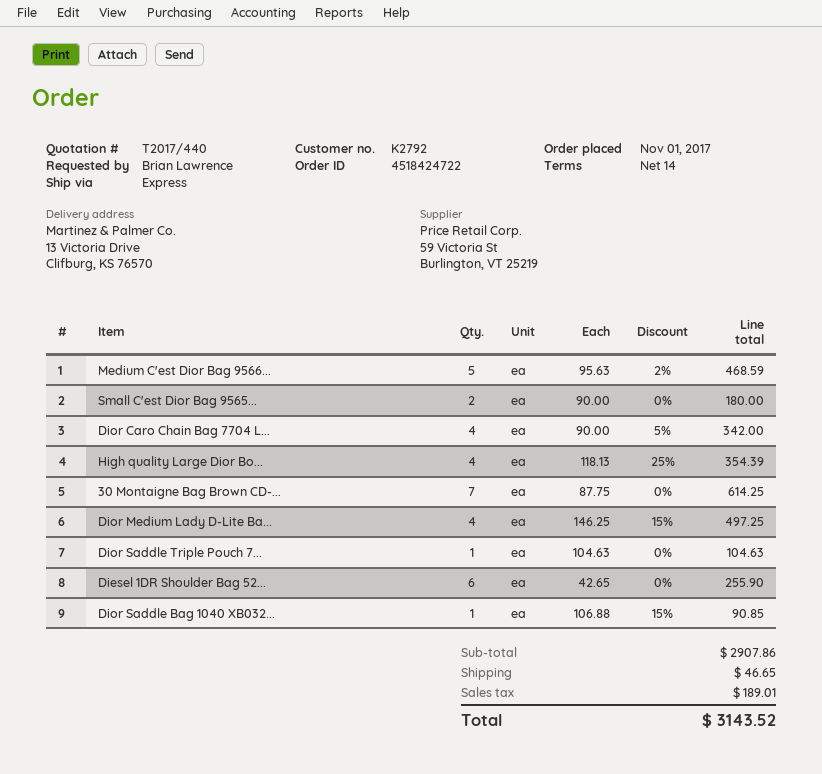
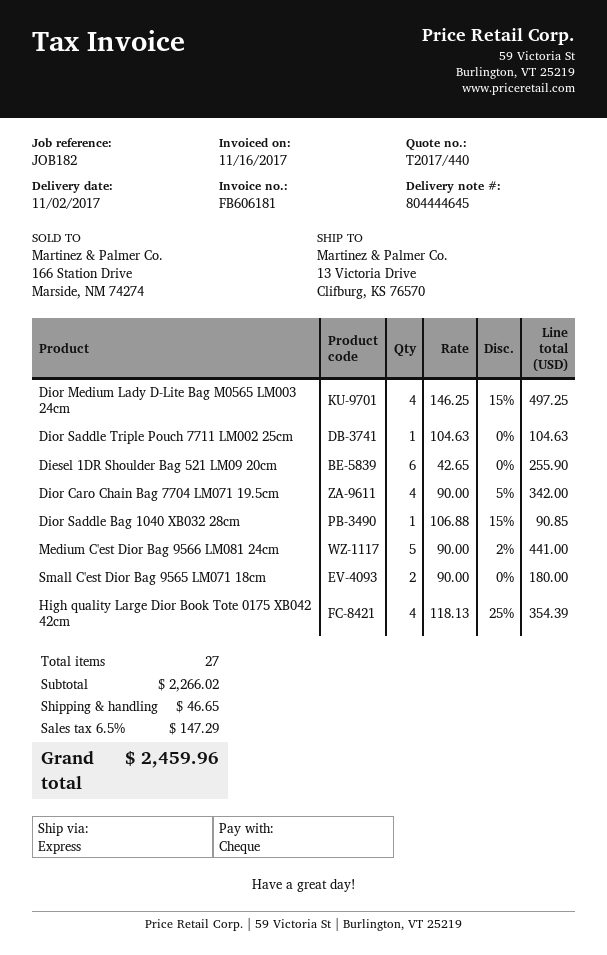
Medium C'est Dior Bag 9566...: 5 x 95.63 - 2% = 468.59 -> 5 x 90.00 - 2% = 441.00
30 Montaigne Bag Brown CD-...: 7 x 87.75 = 614.25 -> none
subtotal: 2907.86 -> 2266.02
tax: 189.01 -> 147.29
total: 3143.52 -> 2459.96

